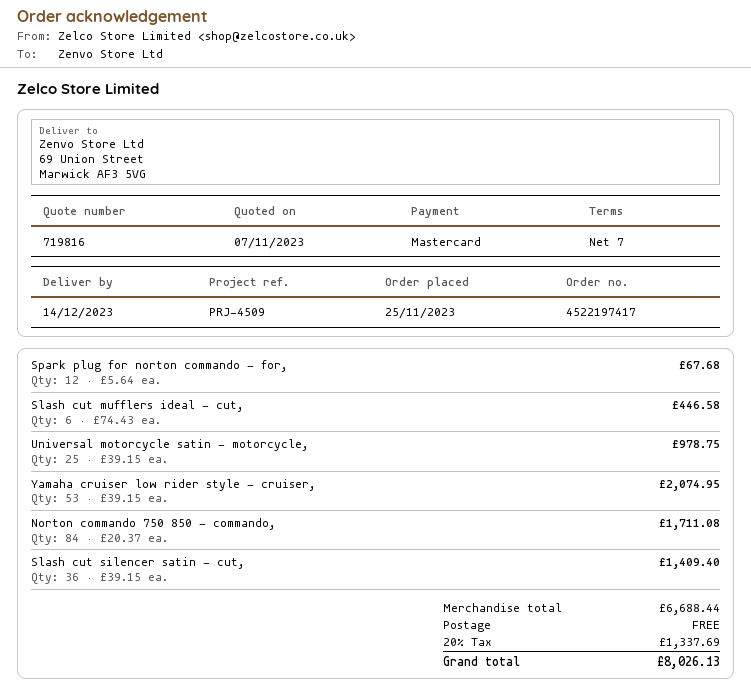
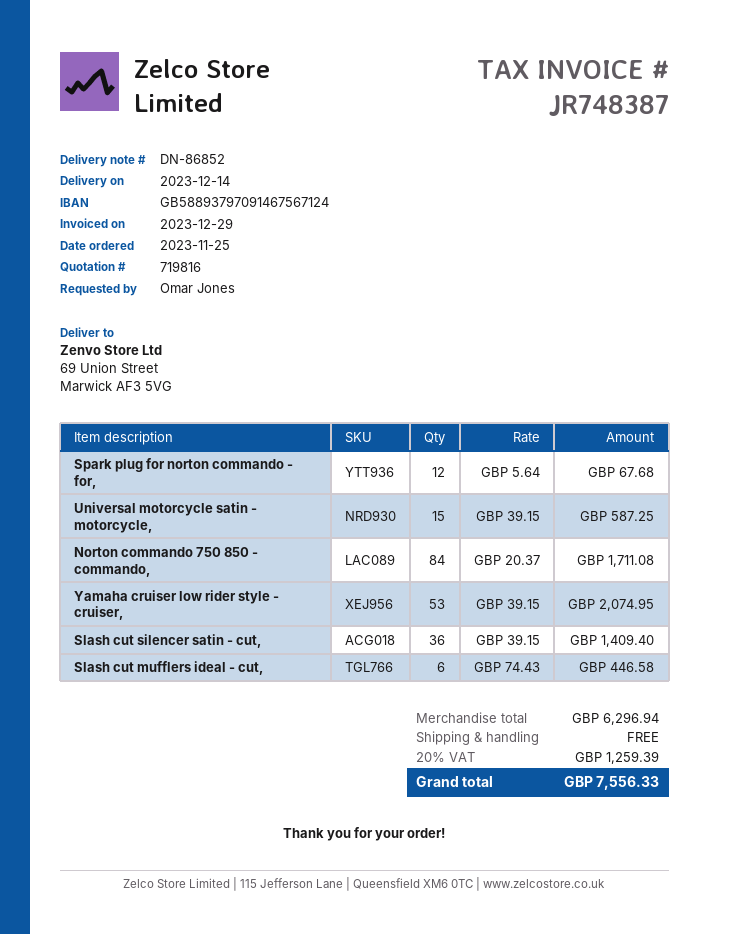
Universal motorcycle satin - motorcycle,: 25 x 39.15 = 978.75 -> 15 x 39.15 = 587.25
subtotal: 6688.44 -> 6296.94
tax: 20% = 1337.69 -> 20% = 1259.39
total: 8026.13 -> 7556.33

